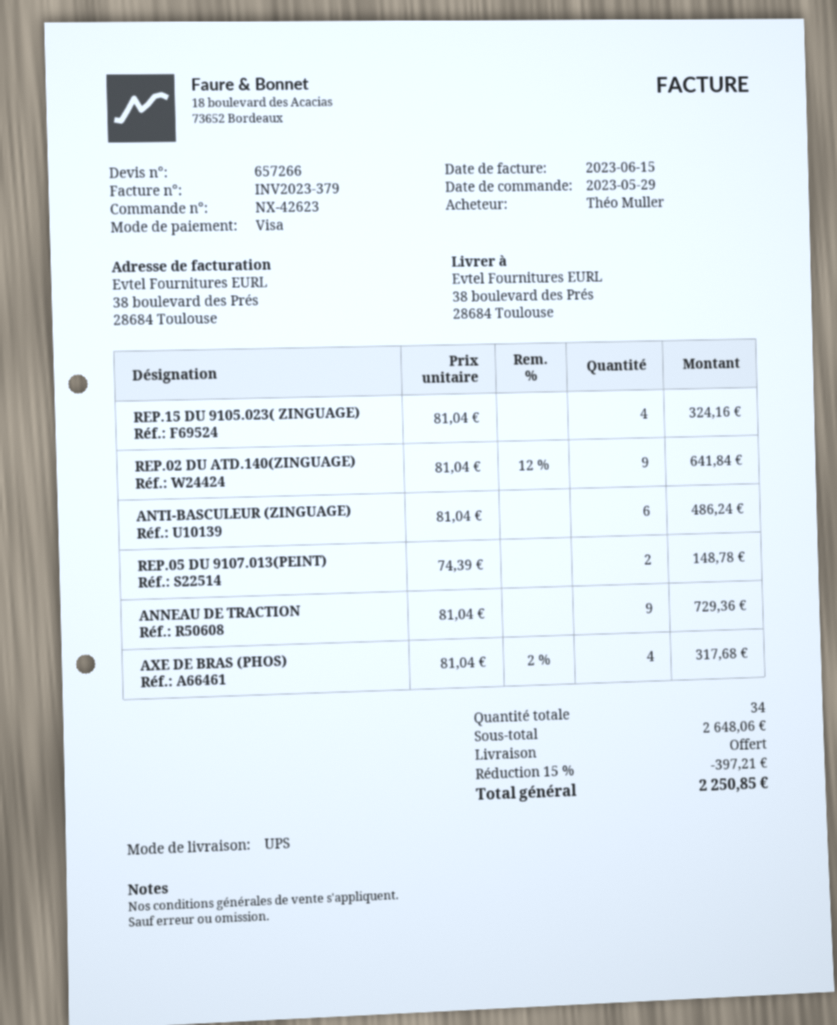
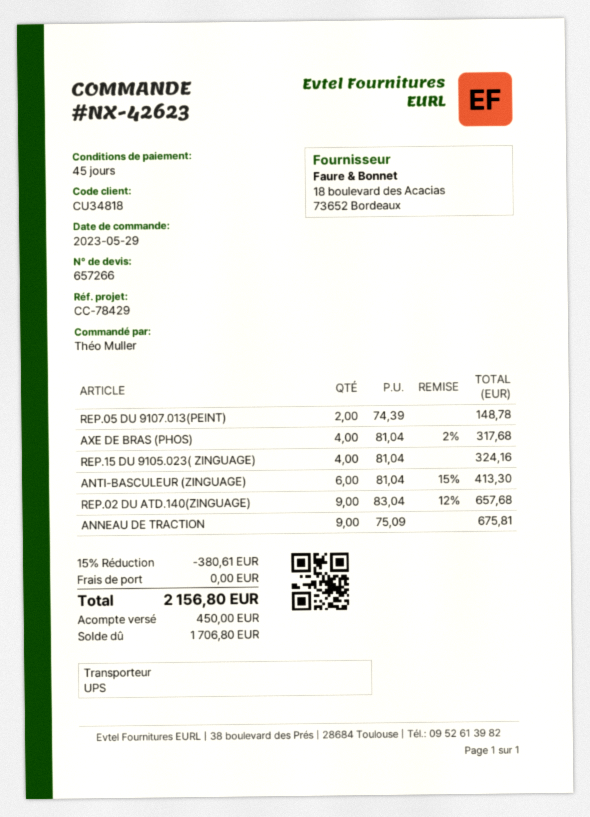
REP.02 DU ATD.140(ZINGUAGE): 9 x 81.04 - 12% = 641.84 -> 9 x 83.04 - 12% = 657.68
ANTI-BASCULEUR (ZINGUAGE): 6 x 81.04 = 486.24 -> 6 x 81.04 - 15% = 413.30
ANNEAU DE TRACTION: 9 x 81.04 = 729.36 -> 9 x 75.09 = 675.81
discount: 15% = 397.21 -> 15% = 380.61
total: 2250.85 -> 2156.80

